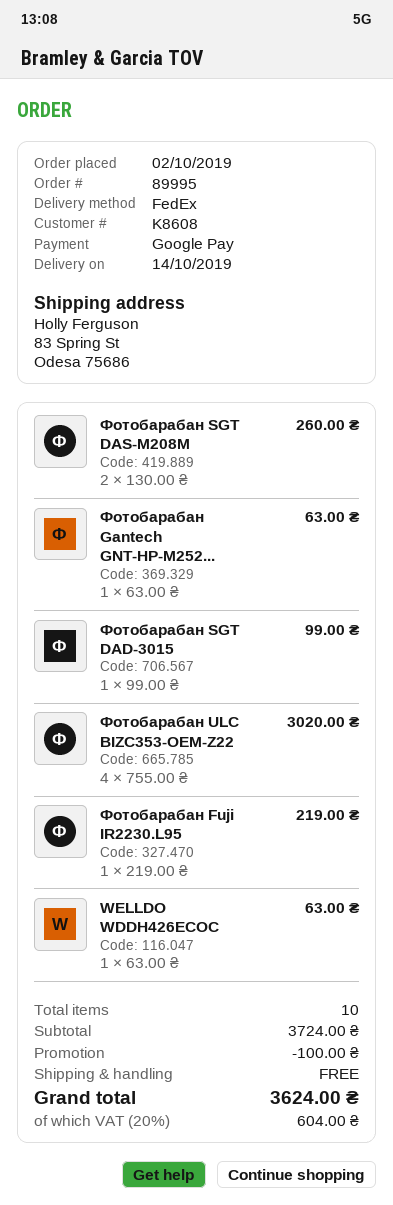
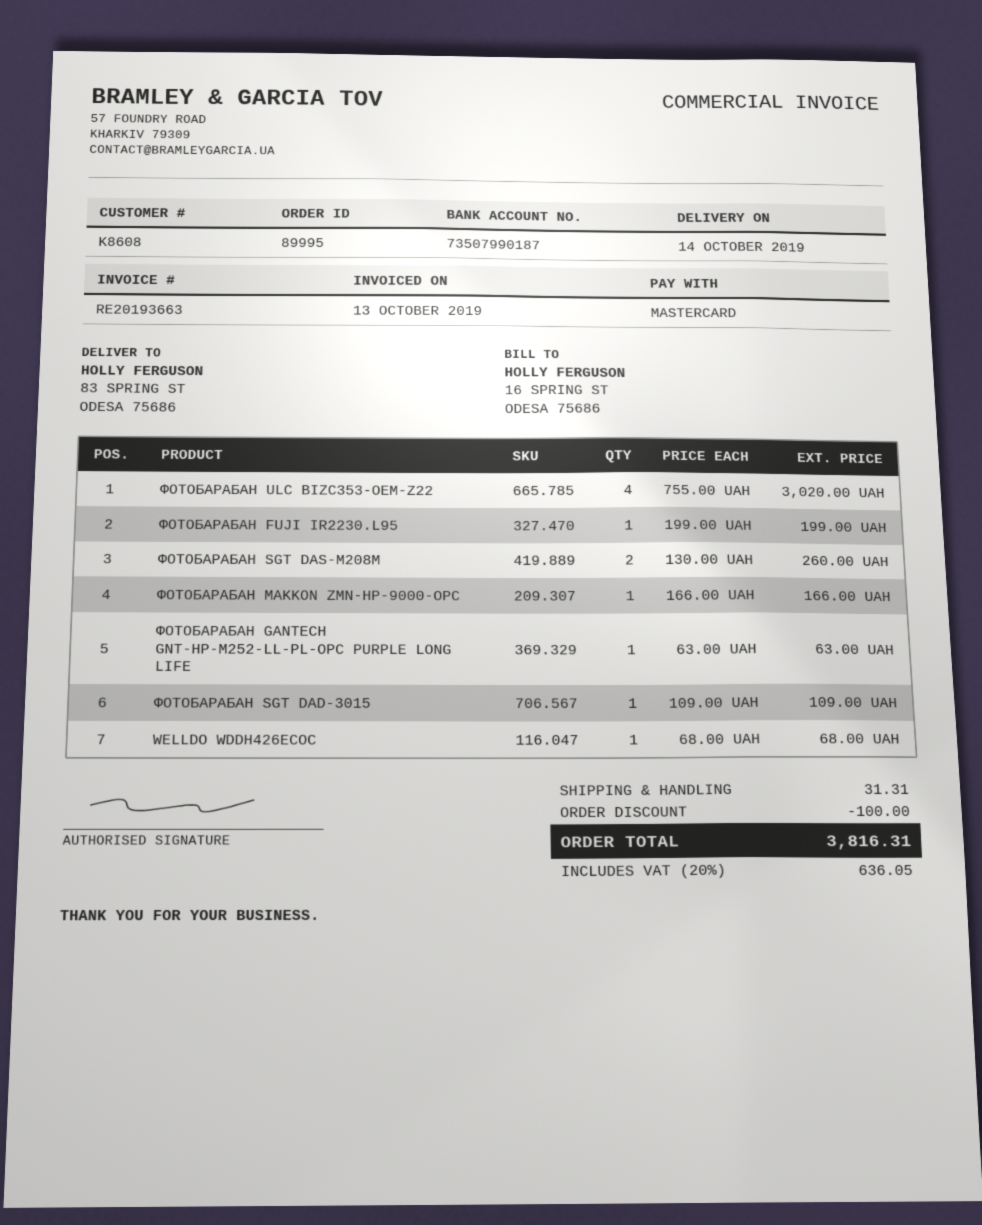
payment method: Google Pay -> Mastercard
Фотобарабан SGT DAD-3015: 1 x 99.00 = 99.00 -> 1 x 109.00 = 109.00
Фотобарабан Fuji IR2230.L95: 1 x 219.00 = 219.00 -> 1 x 199.00 = 199.00
WELLDO WDDH426ECOC: 1 x 63.00 = 63.00 -> 1 x 68.00 = 68.00
ФОТОБАРАБАН MAKKON ZMN-HP-9000-OPC: none -> 1 x 166.00 = 166.00
shipping: 0.00 -> 31.31
tax: 20% = 604.00 -> 20% = 636.05
total: 3624.00 -> 3816.31

